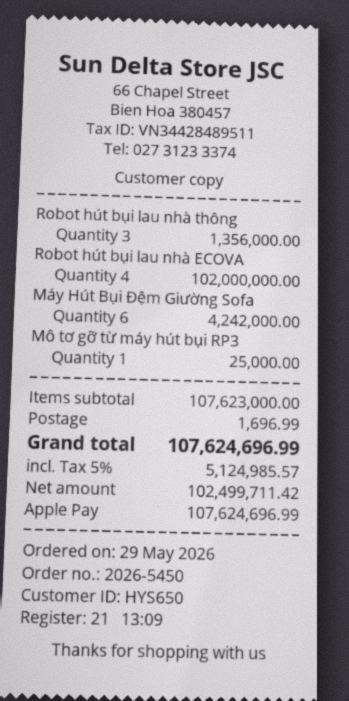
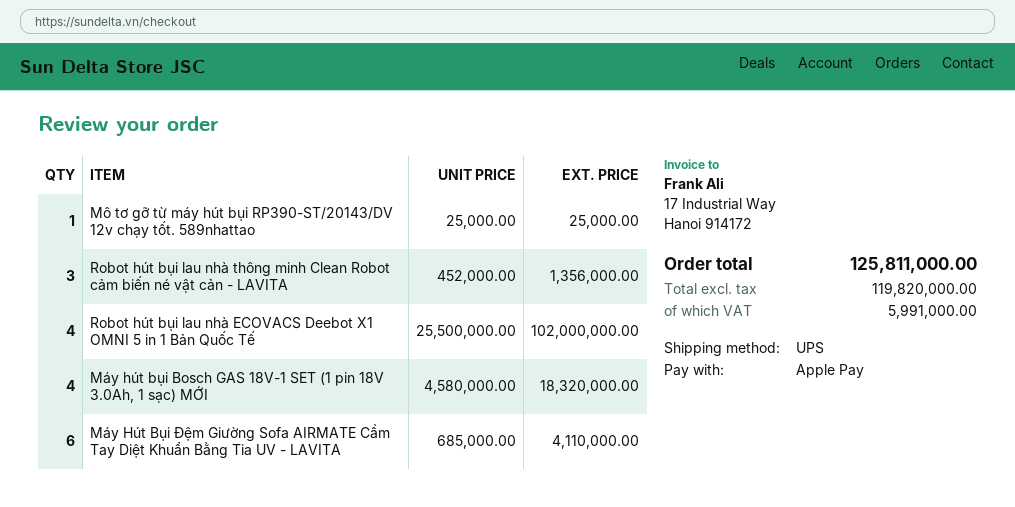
Máy Hút Bụi Đệm Giường Sofa: 6 for 4242000.00 -> 6 for 4110000.00
Máy hút bụi Bosch GAS 18V-1 SET (1 pin 18V 3.0Ah, 1 sạc) MỚI: none -> 4 for 18320000.00
shipping: 1696.99 -> none
net: 102499711.42 -> 119820000.00
tax: 5124985.57 -> 5991000.00
total: 107624696.99 -> 125811000.00

